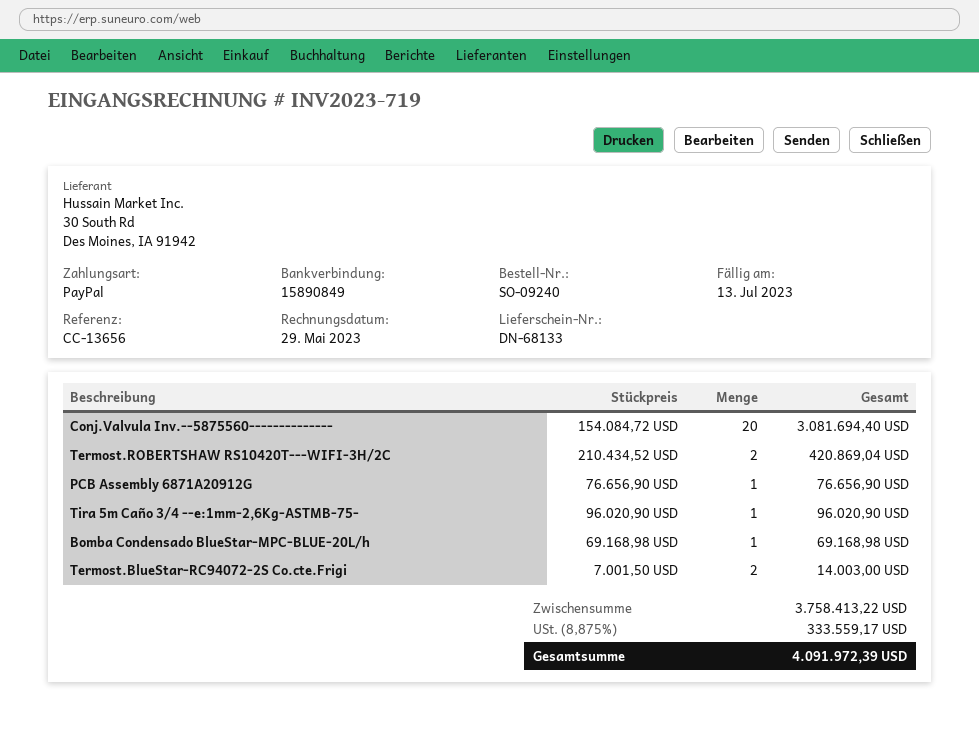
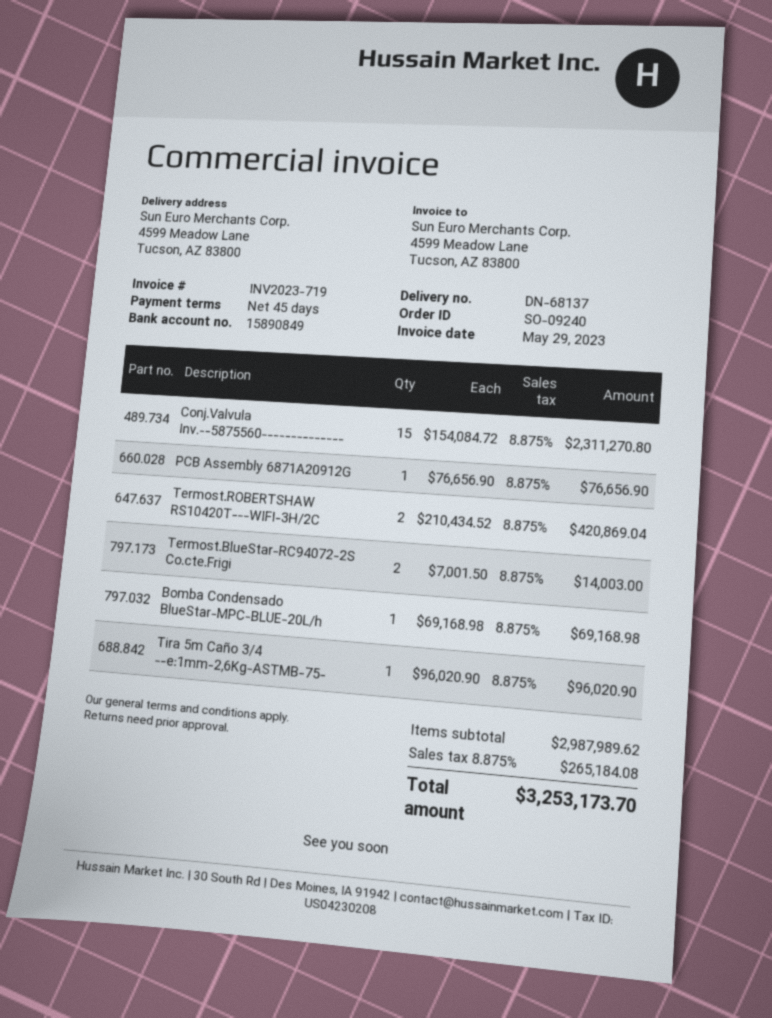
delivery note number: DN-68133 -> DN-68137
Conj.Valvula Inv.--5875560--------------: 20 x 154084.72 = 3081694.40 -> 15 x 154084.72 = 2311270.80
subtotal: 3758413.22 -> 2987989.62
tax: 8.875% = 333559.17 -> 8.875% = 265184.08
total: 4091972.39 -> 3253173.70

